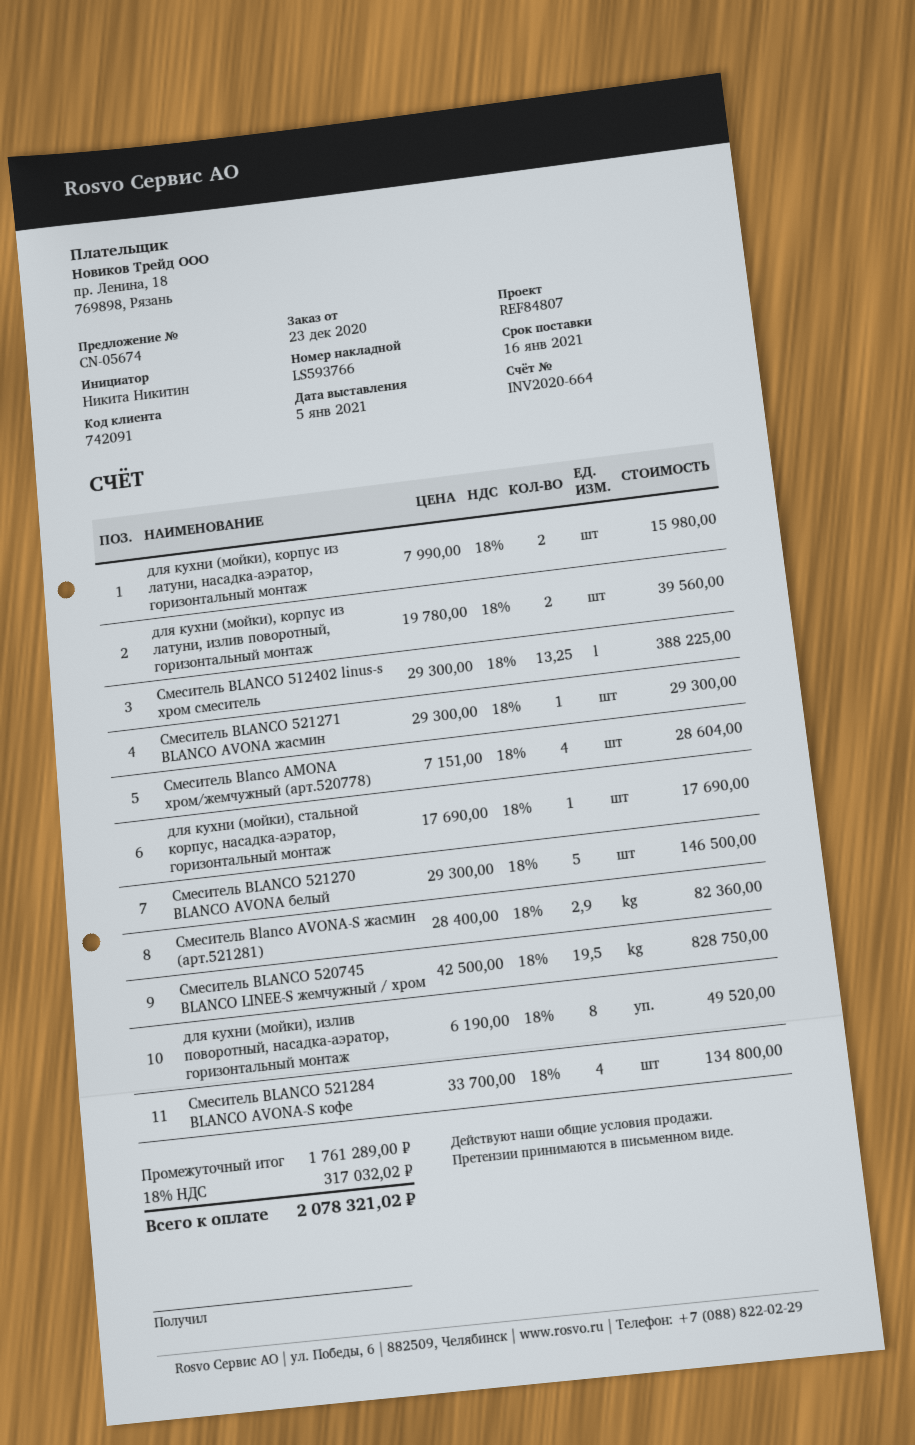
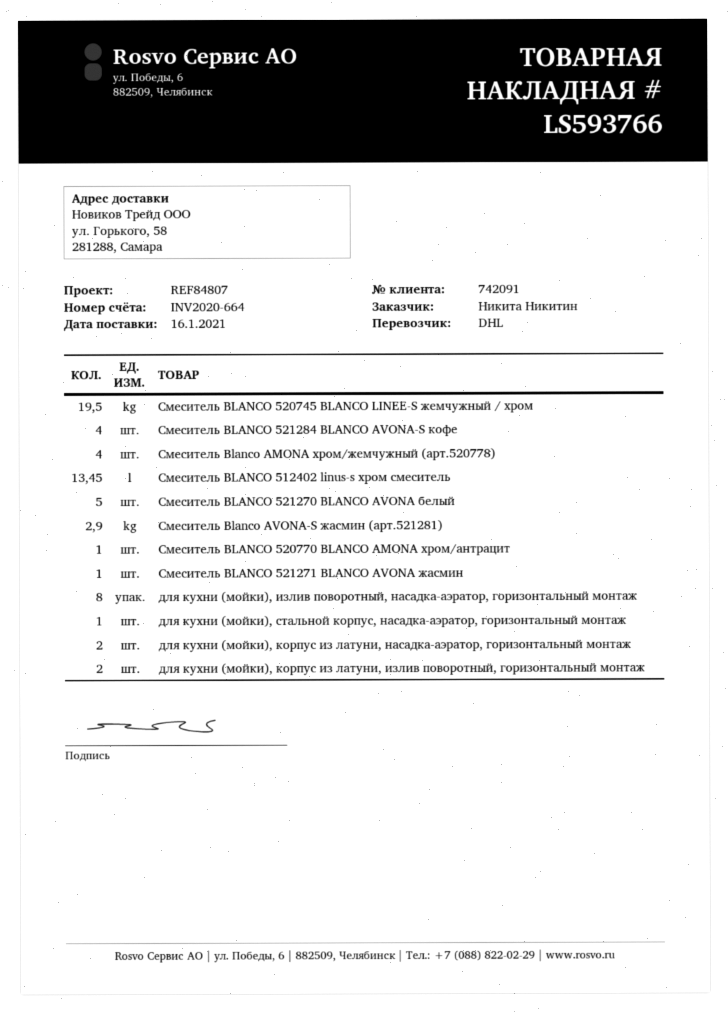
Смеситель BLANCO 512402 linus-s xpoм смеситель: 13.25 -> 13.45
Смеситель BLANCO 520770 BLANCO AMONA хром/антрацит: none -> 1

